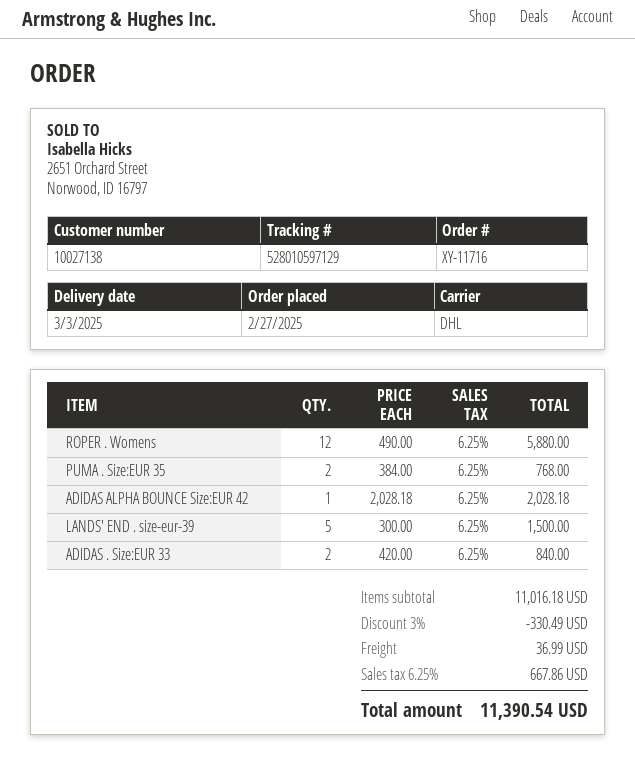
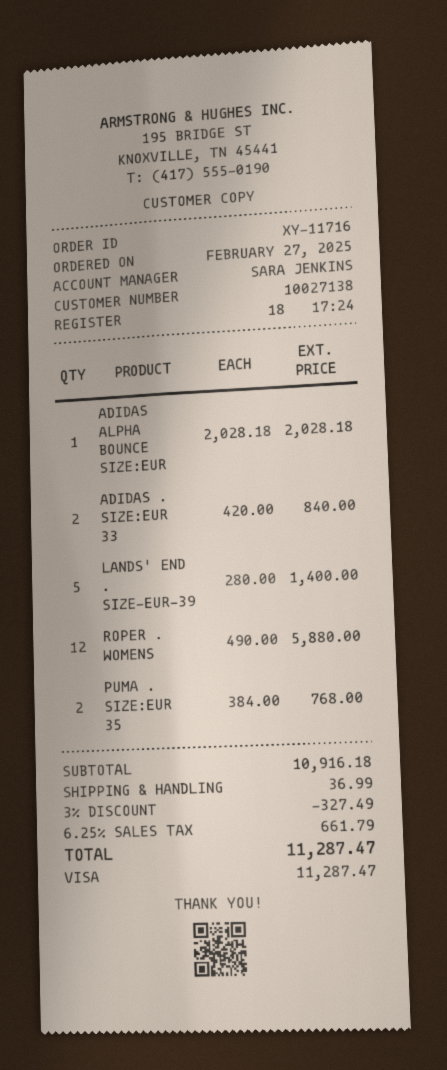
LANDS' END . size-eur-39: 5 x 300.00 = 1500.00 -> 5 x 280.00 = 1400.00
subtotal: 11016.18 -> 10916.18
discount: 3% = 330.49 -> 3% = 327.49
tax: 6.25% = 667.86 -> 6.25% = 661.79
total: 11390.54 -> 11287.47

